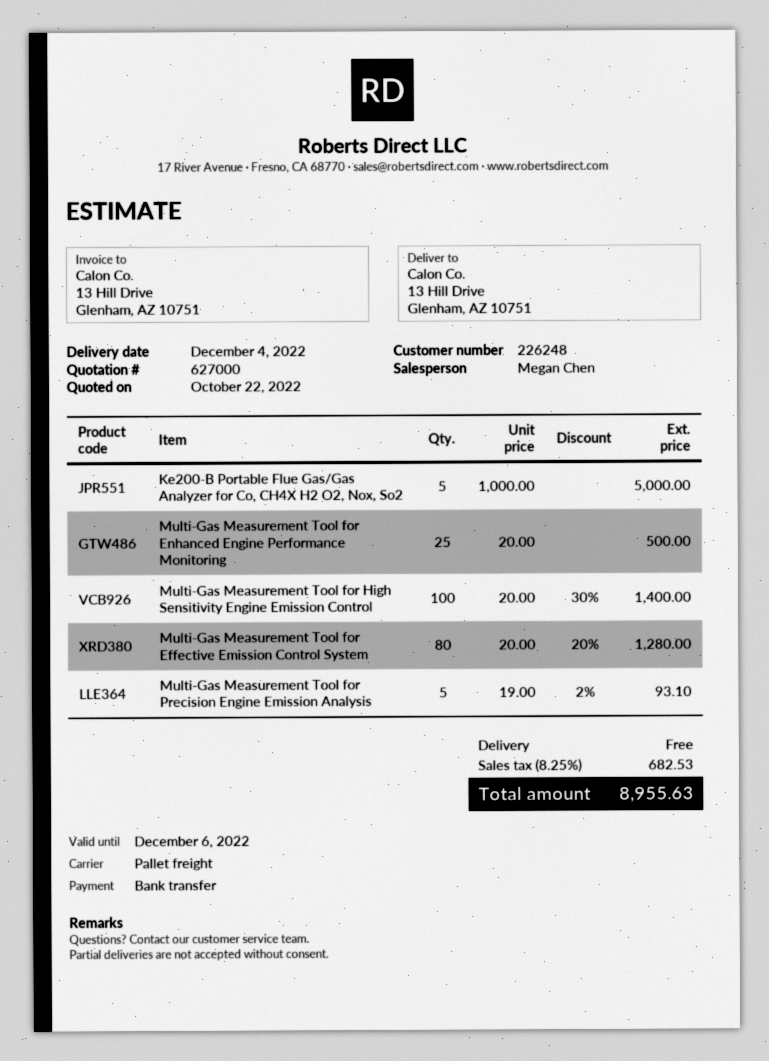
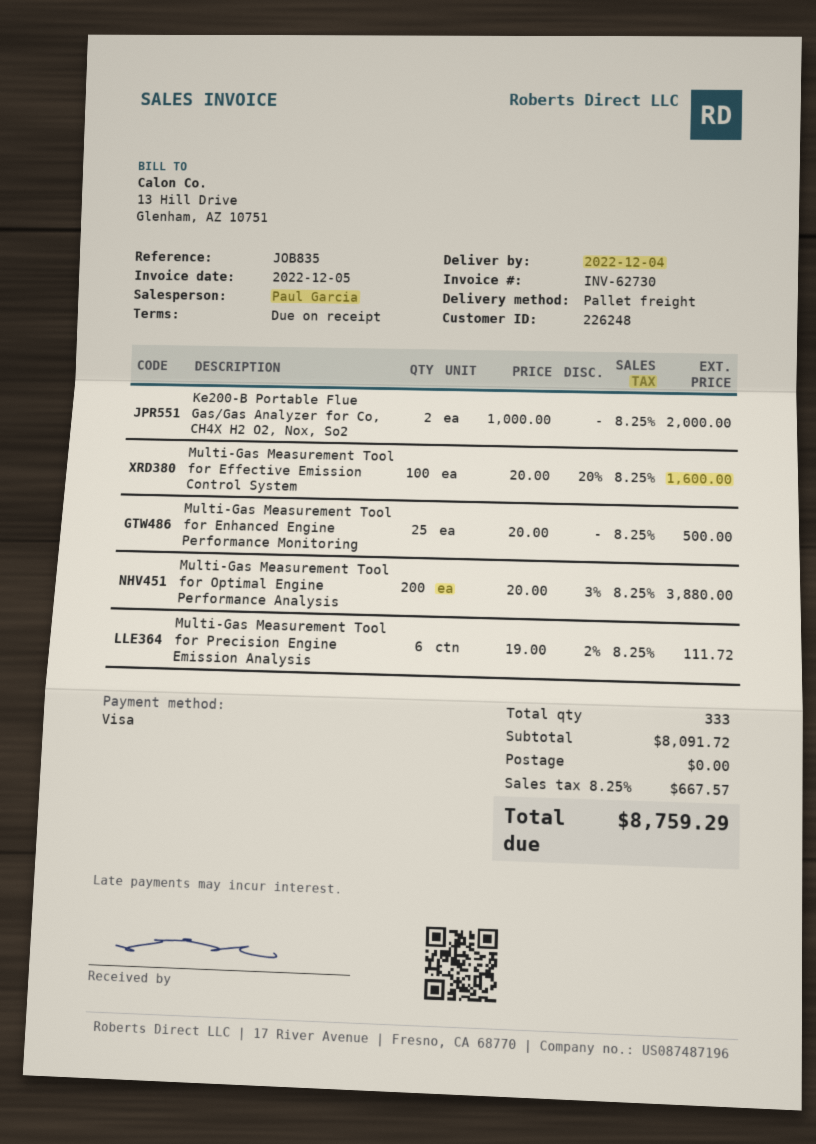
sales rep: Megan Chen -> Paul Garcia
payment method: bank transfer -> Visa
Ke200-B Portable Flue Gas/Gas Analyzer for Co, CH4X H2 O2, Nox, So2: 5 x 1000.00 = 5000.00 -> 2 x 1000.00 = 2000.00
Multi-Gas Measurement Tool for High Sensitivity Engine Emission Control: 100 x 20.00 - 30% = 1400.00 -> none
Multi-Gas Measurement Tool for Effective Emission Control System: 80 x 20.00 - 20% = 1280.00 -> 100 x 20.00 - 20% = 1600.00
Multi-Gas Measurement Tool for Precision Engine Emission Analysis: 5 x 19.00 - 2% = 93.10 -> 6 x 19.00 - 2% = 111.72
Multi-Gas Measurement Tool for Optimal Engine Performance Analysis: none -> 200 x 20.00 - 3% = 3880.00
tax: 8.25% = 682.53 -> 8.25% = 667.57
total: 8955.63 -> 8759.29

